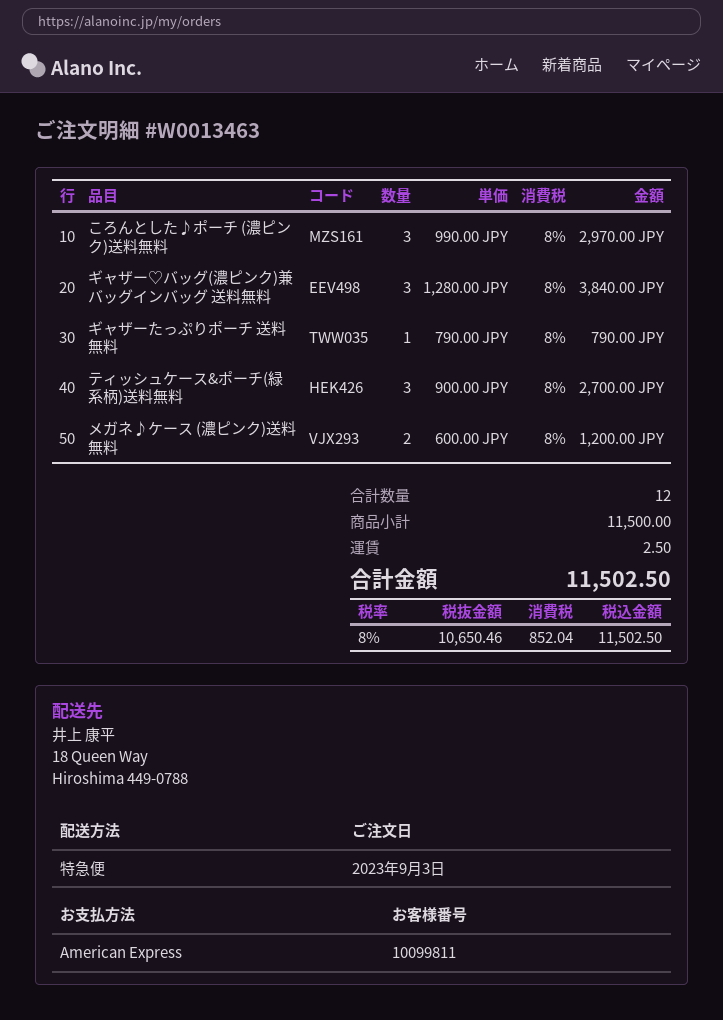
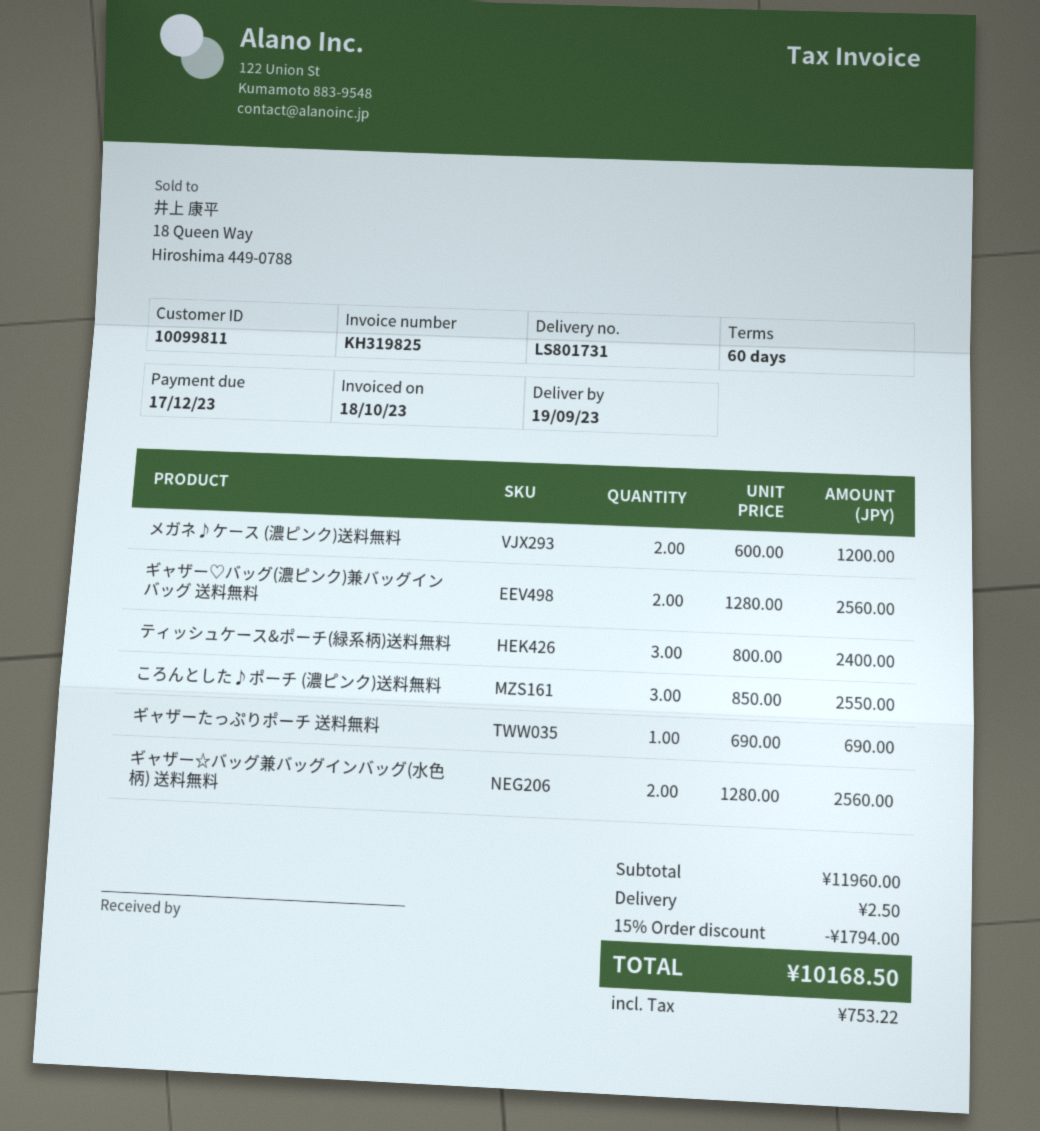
ころんとした♪ポーチ (濃ピンク)送料無料: 3 x 990.00 = 2970.00 -> 3 x 850.00 = 2550.00
ギャザー♡バッグ(濃ピンク)兼バッグインバッグ 送料無料: 3 x 1280.00 = 3840.00 -> 2 x 1280.00 = 2560.00
ギャザーたっぷりポーチ 送料無料: 1 x 790.00 = 790.00 -> 1 x 690.00 = 690.00
ティッシュケース&ポーチ(緑系柄)送料無料: 3 x 900.00 = 2700.00 -> 3 x 800.00 = 2400.00
ギャザー☆バッグ兼バッグインバッグ(水色柄) 送料無料: none -> 2 x 1280.00 = 2560.00
subtotal: 11500.00 -> 11960.00
discount: none -> 15% = 1794.00
tax: 852.04 -> 753.22
total: 11502.50 -> 10168.50

